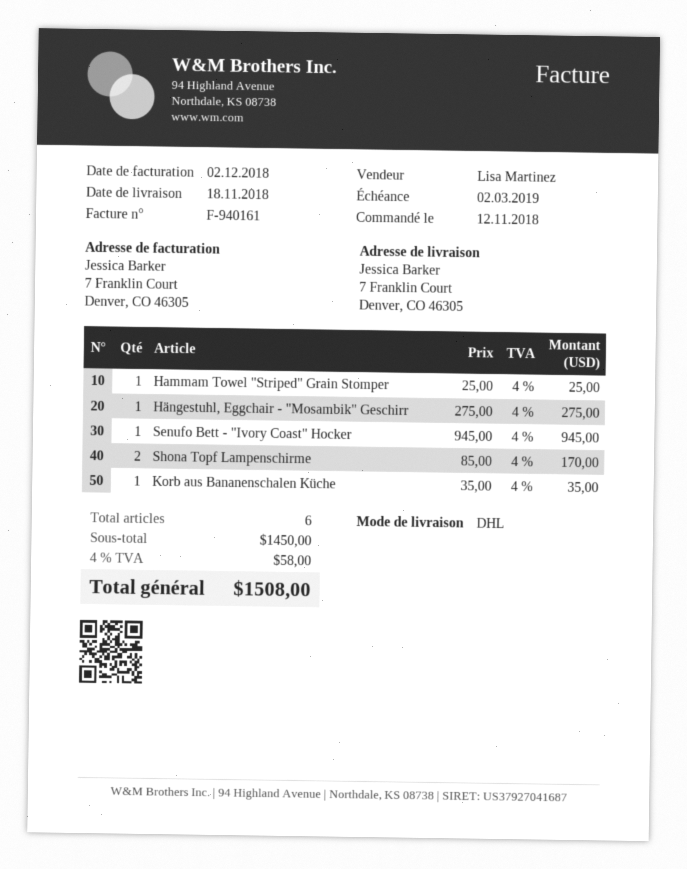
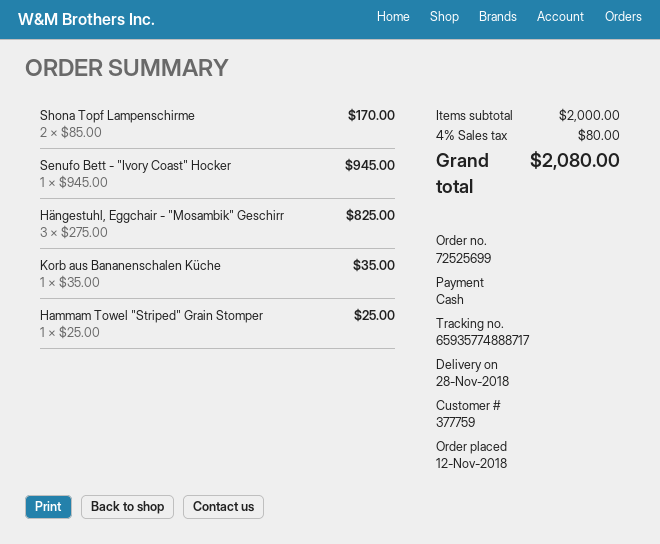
delivery date: 2018-11-18 -> 2018-11-28
Hängestuhl, Eggchair - "Mosambik" Geschirr: 1 x 275.00 = 275.00 -> 3 x 275.00 = 825.00
subtotal: 1450.00 -> 2000.00
tax: 4% = 58.00 -> 4% = 80.00
total: 1508.00 -> 2080.00

